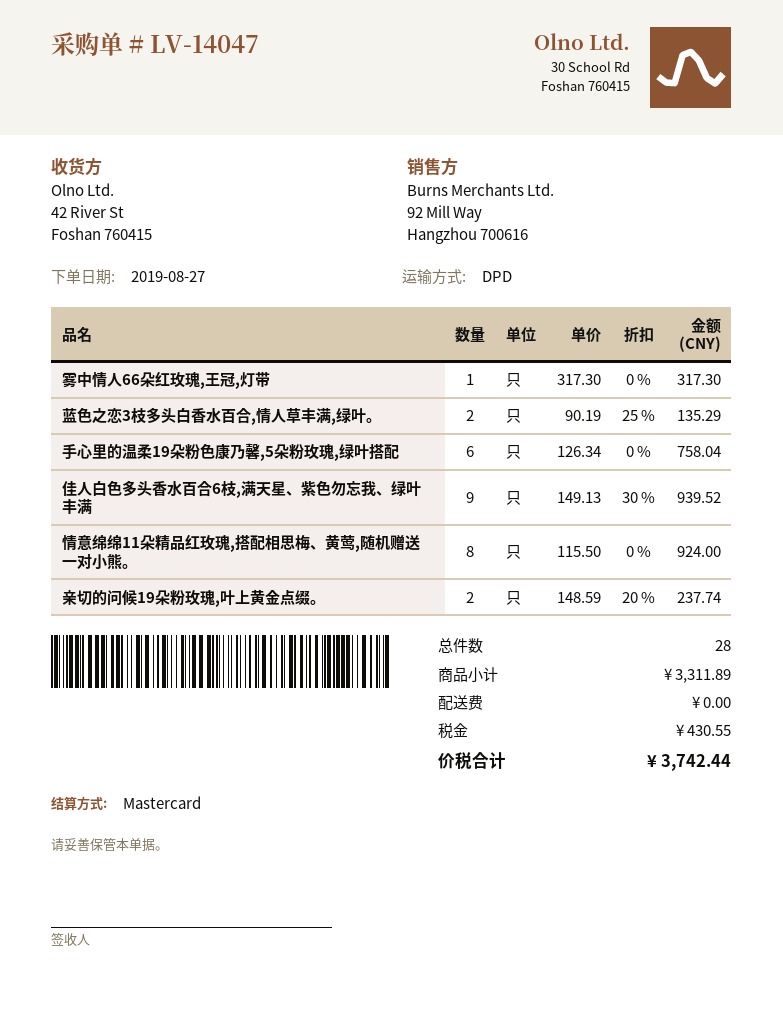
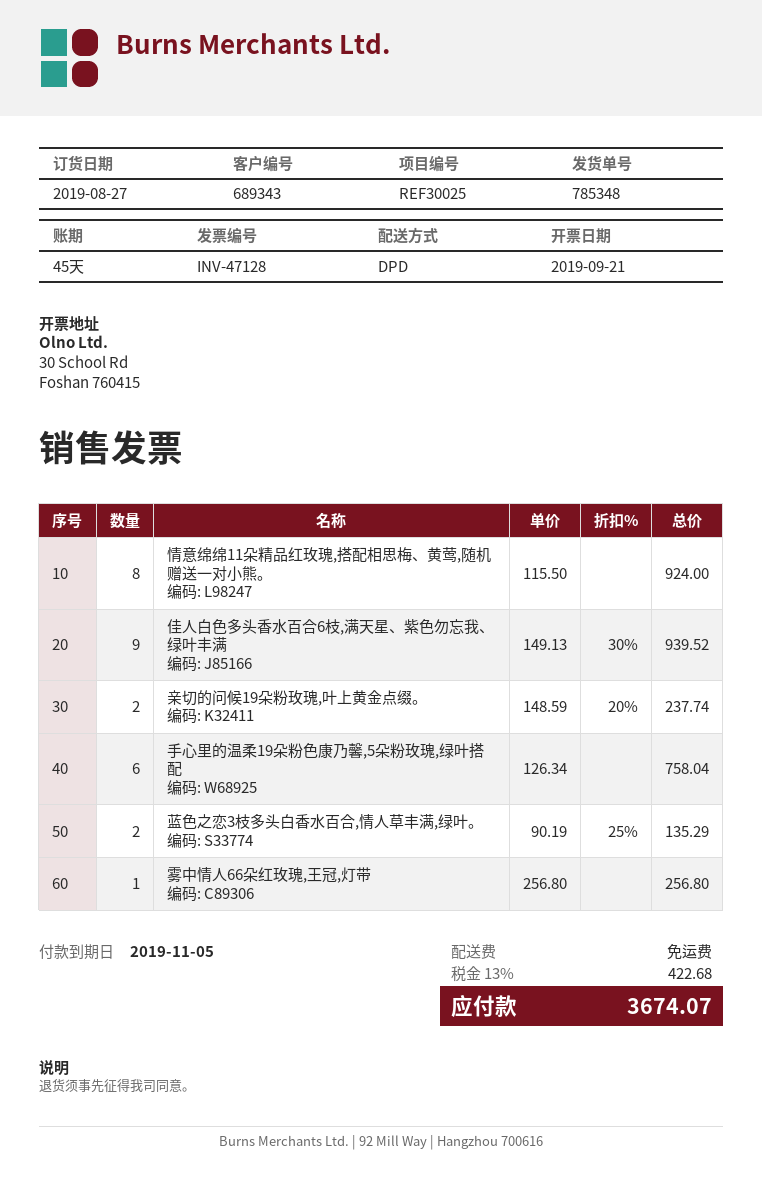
雾中情人66朵红玫瑰,王冠,灯带: 1 x 317.30 = 317.30 -> 1 x 256.80 = 256.80
tax: 430.55 -> 422.68
total: 3742.44 -> 3674.07

